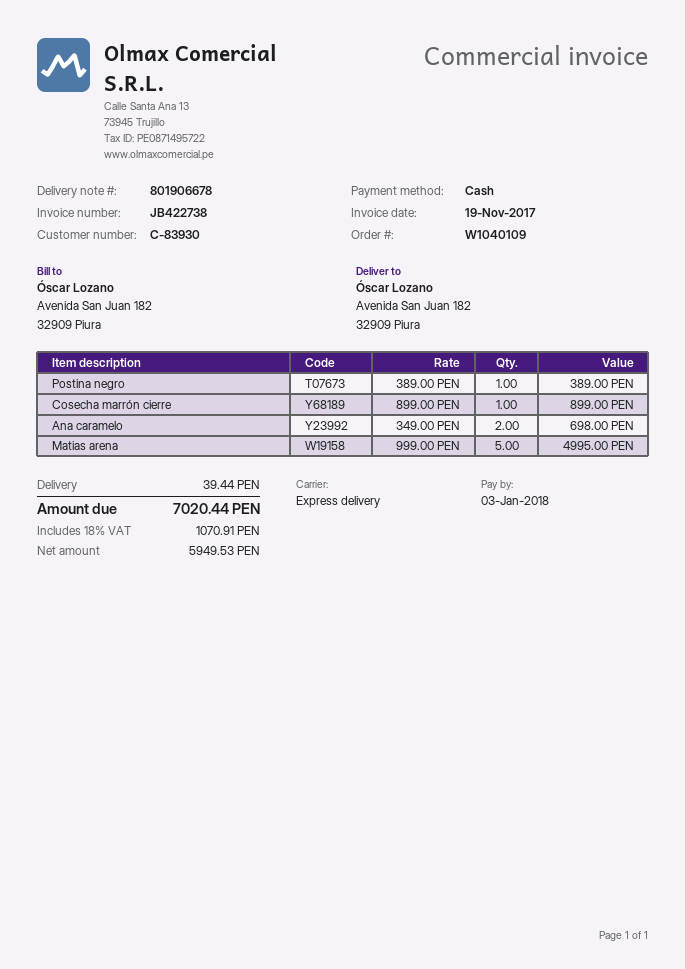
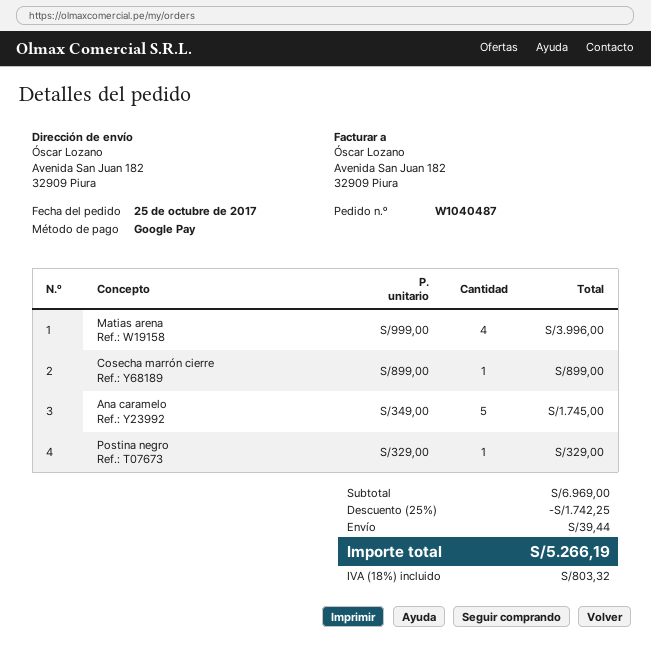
order number: W1040109 -> W1040487
payment method: cash -> Google Pay
Postina negro: 1 x 389.00 = 389.00 -> 1 x 329.00 = 329.00
Ana caramelo: 2 x 349.00 = 698.00 -> 5 x 349.00 = 1745.00
Matias arena: 5 x 999.00 = 4995.00 -> 4 x 999.00 = 3996.00
discount: none -> 25% = 1742.25
tax: 18% = 1070.91 -> 18% = 803.32
total: 7020.44 -> 5266.19

